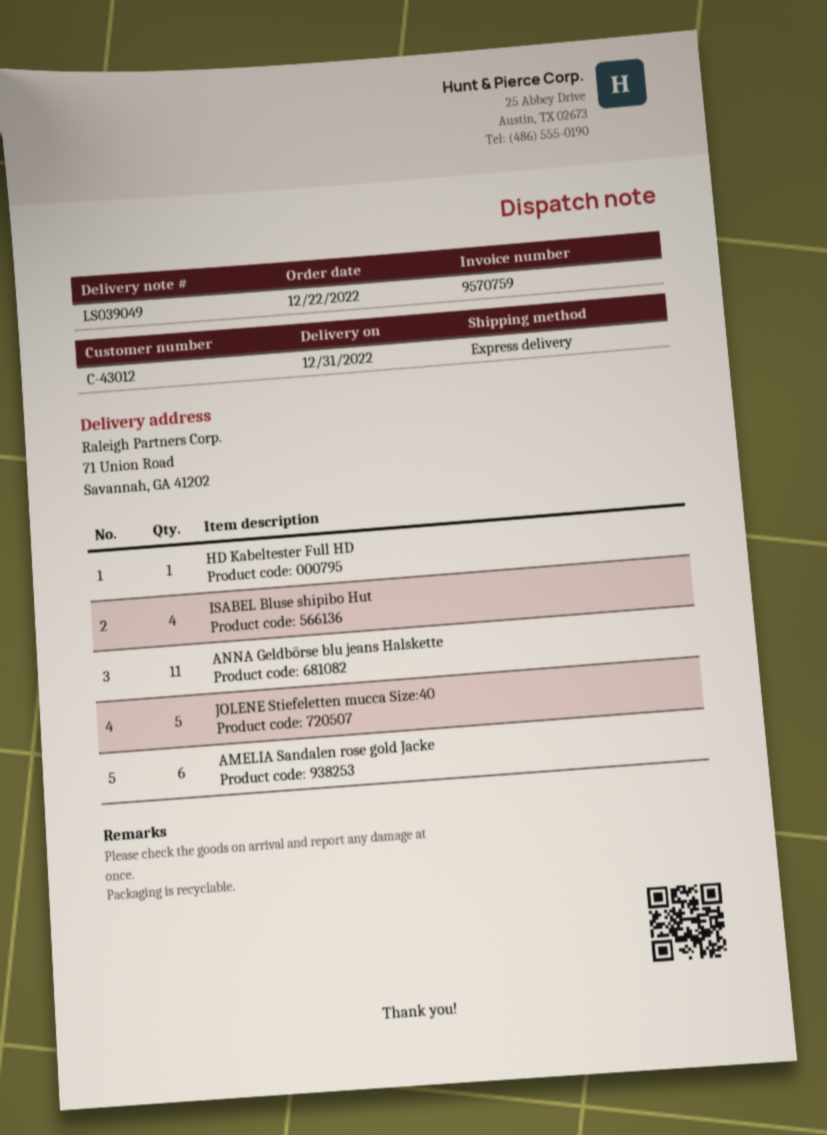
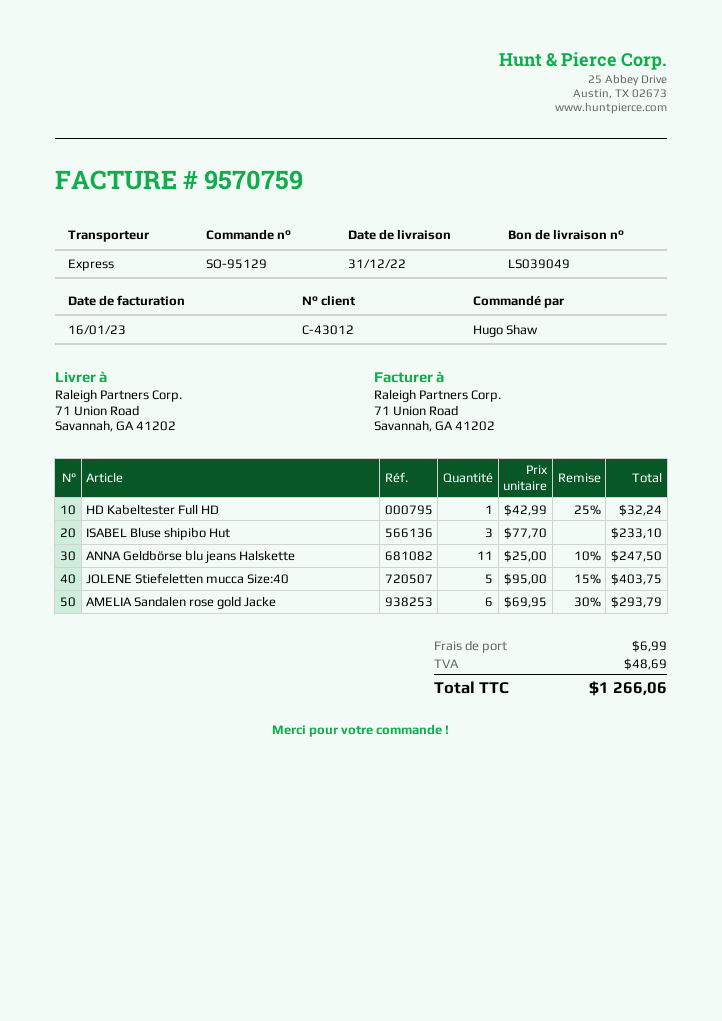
ISABEL Bluse shipibo Hut: 4 -> 3

